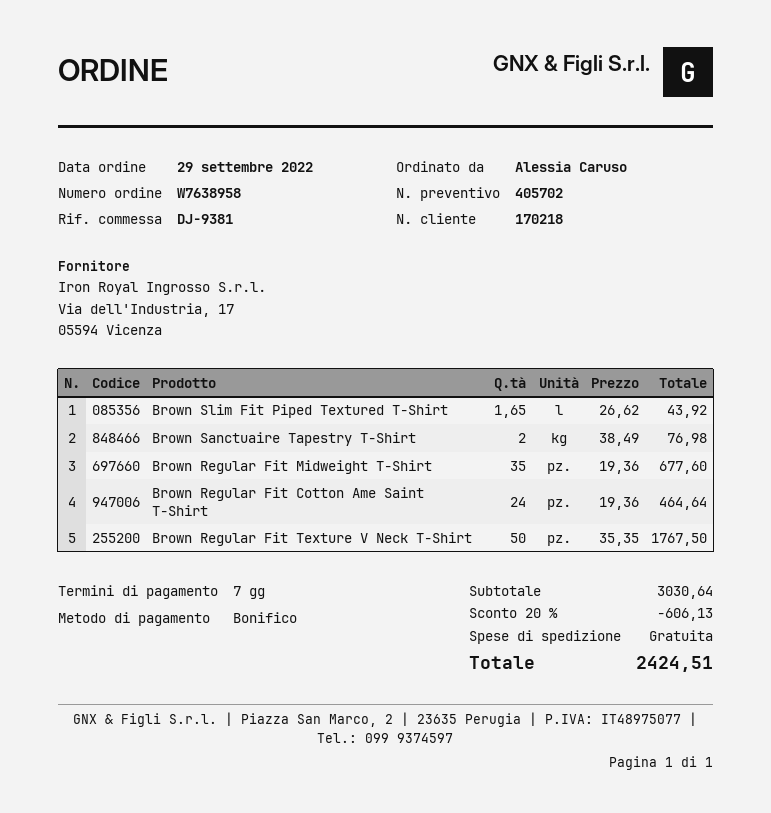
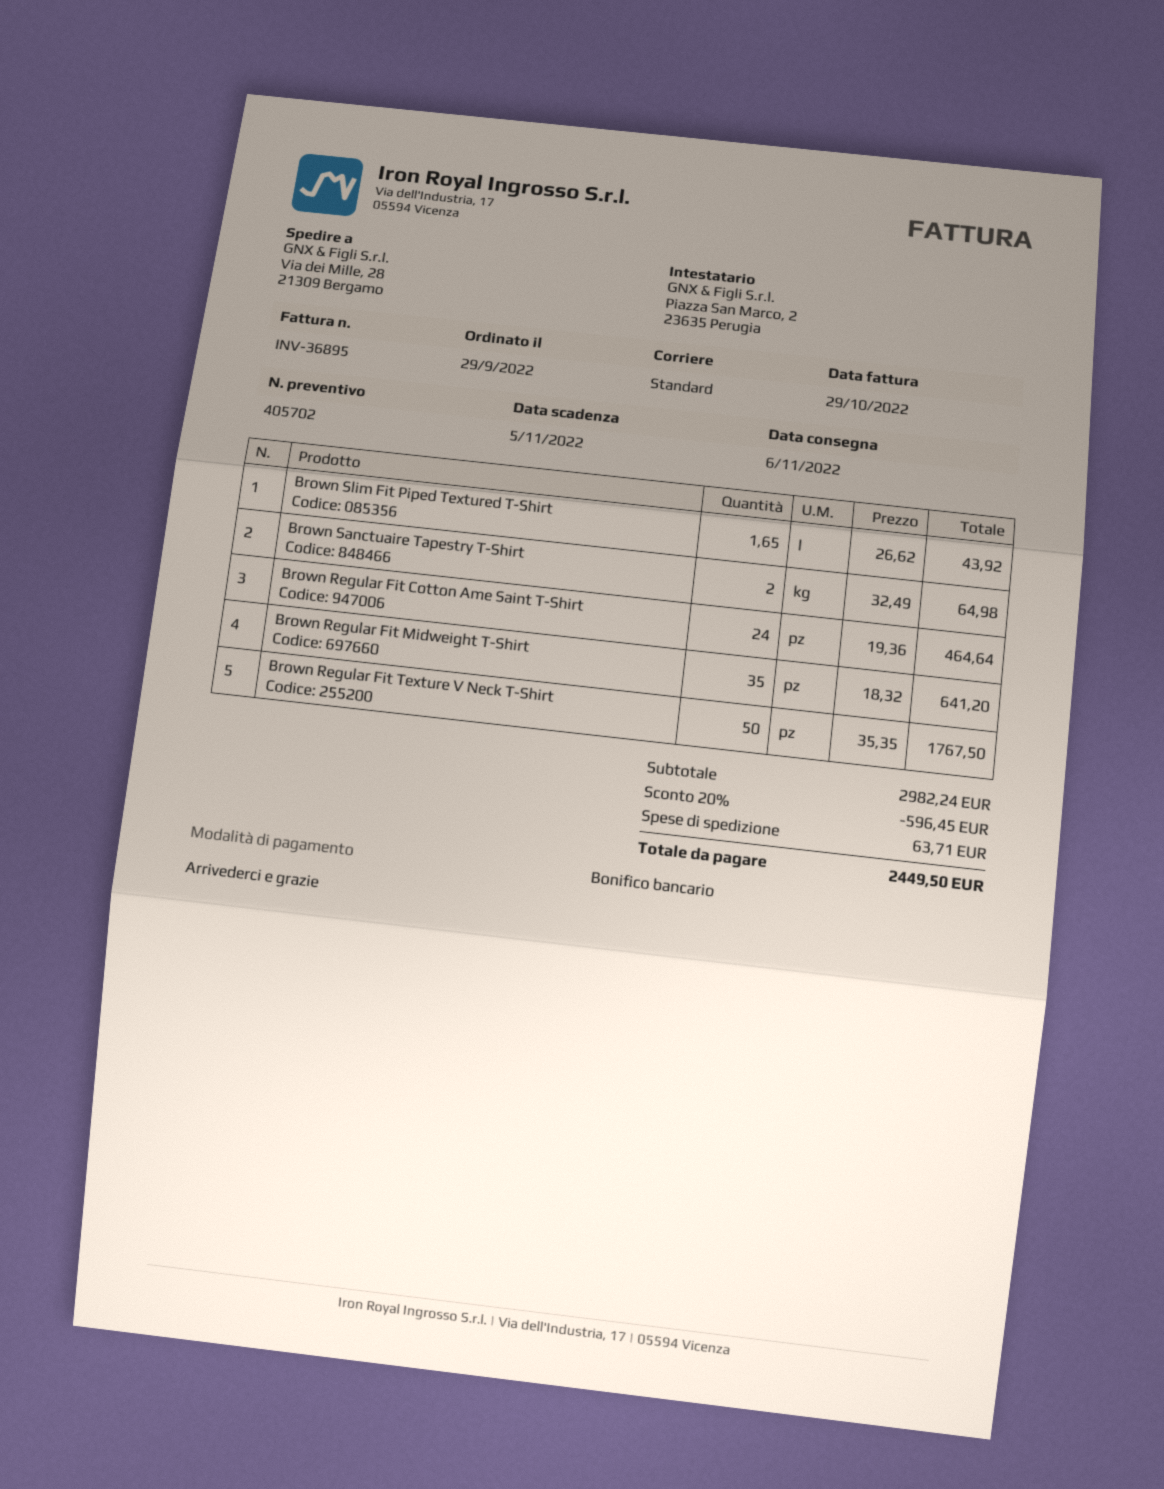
Brown Sanctuaire Tapestry T-Shirt: 2 x 38.49 = 76.98 -> 2 x 32.49 = 64.98
Brown Regular Fit Midweight T-Shirt: 35 x 19.36 = 677.60 -> 35 x 18.32 = 641.20
subtotal: 3030.64 -> 2982.24
discount: 20% = 606.13 -> 20% = 596.45
shipping: 0.00 -> 63.71
total: 2424.51 -> 2449.50

